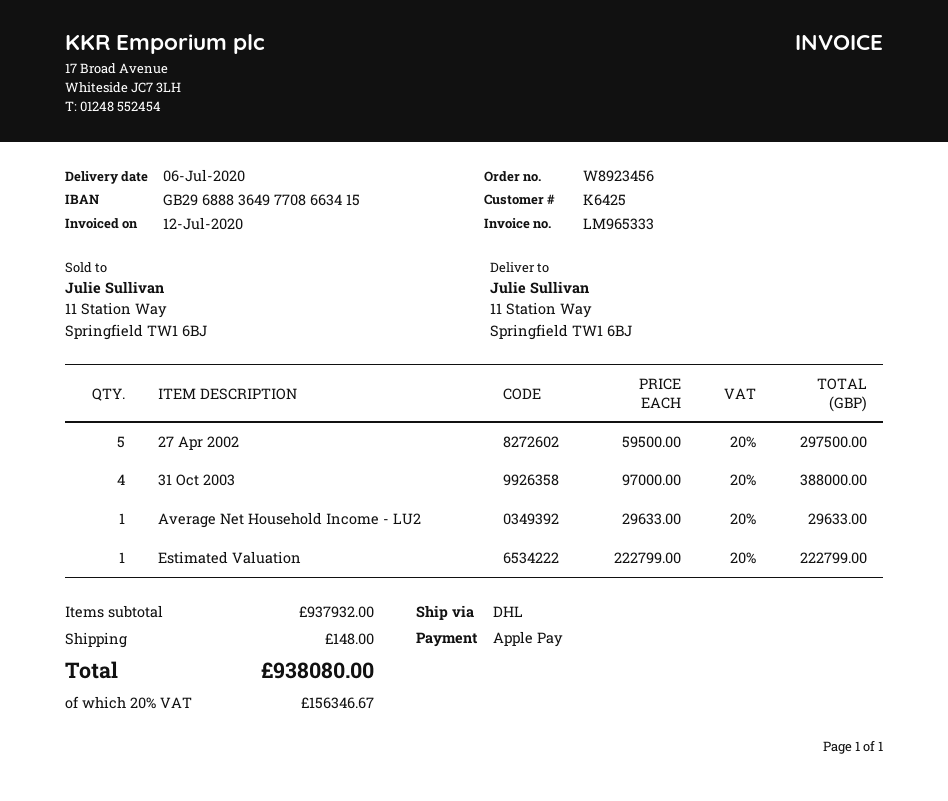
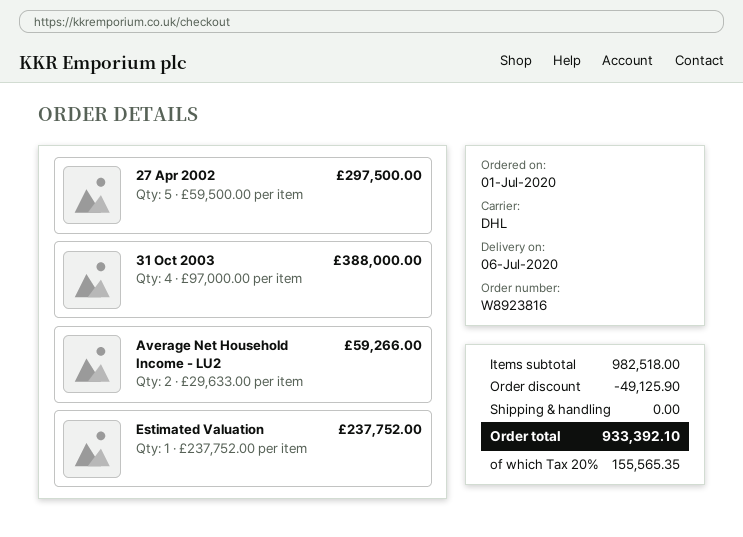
order number: W8923456 -> W8923816
Average Net Household Income - LU2: 1 x 29633.00 = 29633.00 -> 2 x 29633.00 = 59266.00
Estimated Valuation: 1 x 222799.00 = 222799.00 -> 1 x 237752.00 = 237752.00
subtotal: 937932.00 -> 982518.00
discount: none -> 49125.90
shipping: 148.00 -> 0.00
tax: 20% = 156346.67 -> 20% = 155565.35
total: 938080.00 -> 933392.10

